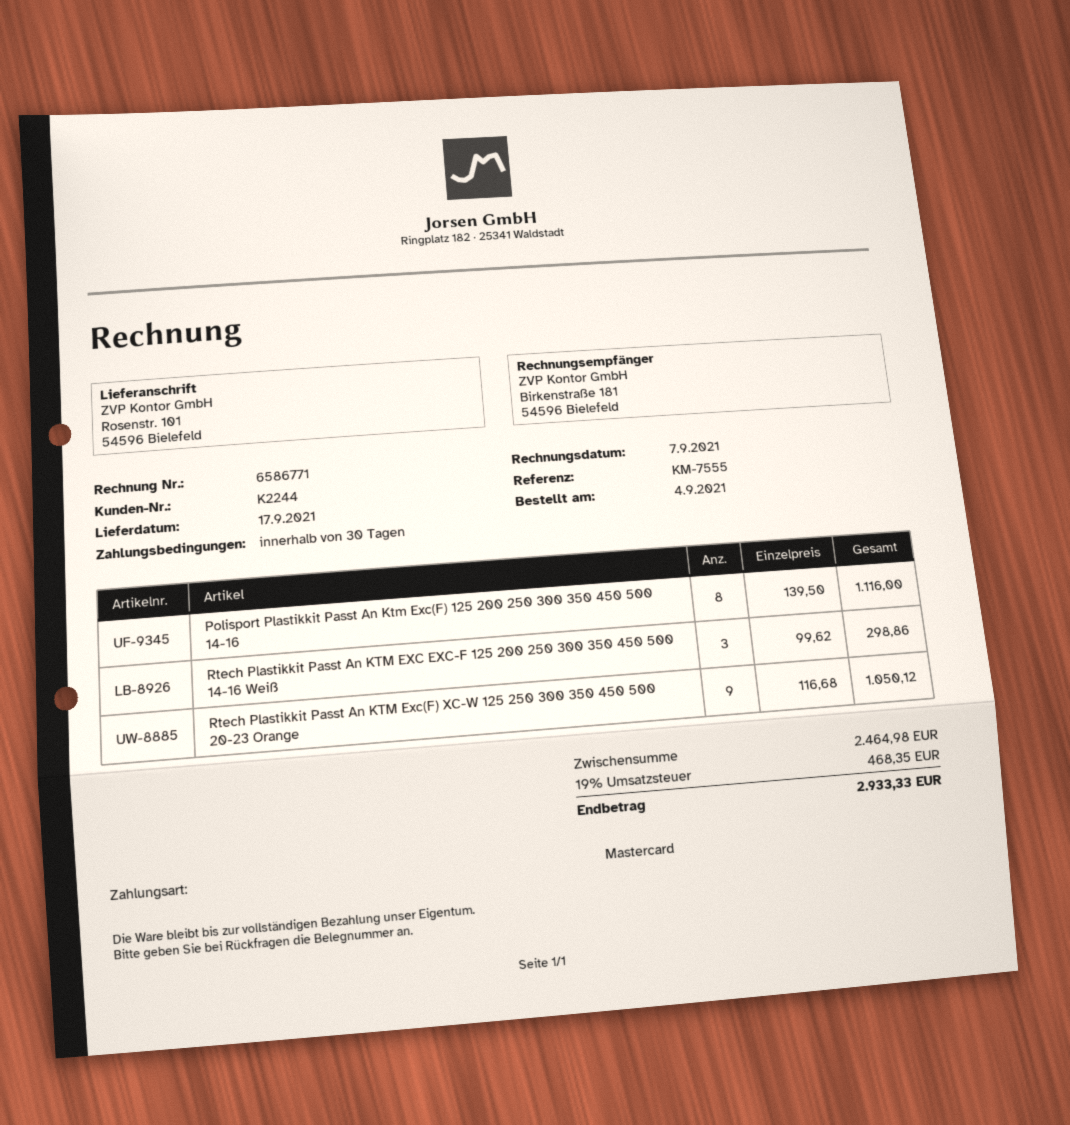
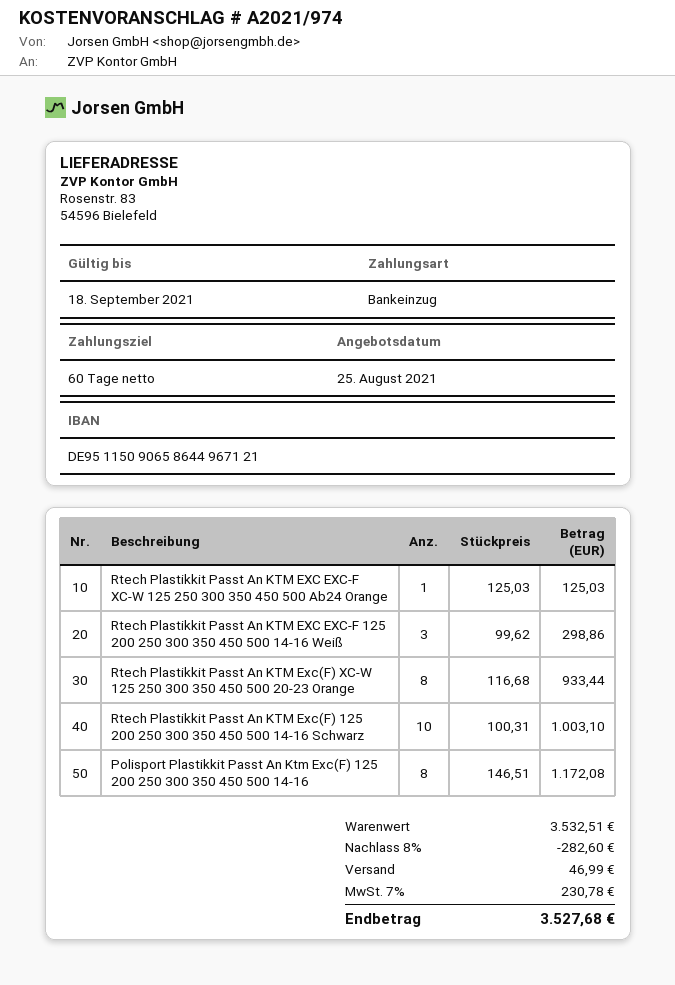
payment terms: 30 days -> 60 days
payment method: Mastercard -> direct debit
ship to: Rosenstr. 101, 54596 Bielefeld -> Rosenstr. 83, 54596 Bielefeld
Polisport Plastikkit Passt An Ktm Exc(F) 125 200 250 300 350 450 500 14-16: 8 x 139.50 = 1116.00 -> 8 x 146.51 = 1172.08
Rtech Plastikkit Passt An KTM Exc(F) XC-W 125 250 300 350 450 500 20-23 Orange: 9 x 116.68 = 1050.12 -> 8 x 116.68 = 933.44
Rtech Plastikkit Passt An KTM EXC EXC-F XC-W 125 250 300 350 450 500 Ab24 Orange: none -> 1 x 125.03 = 125.03
Rtech Plastikkit Passt An KTM Exc(F) 125 200 250 300 350 450 500 14-16 Schwarz: none -> 10 x 100.31 = 1003.10
subtotal: 2464.98 -> 3532.51
discount: none -> 8% = 282.60
shipping: none -> 46.99
tax: 19% = 468.35 -> 7% = 230.78
total: 2933.33 -> 3527.68

